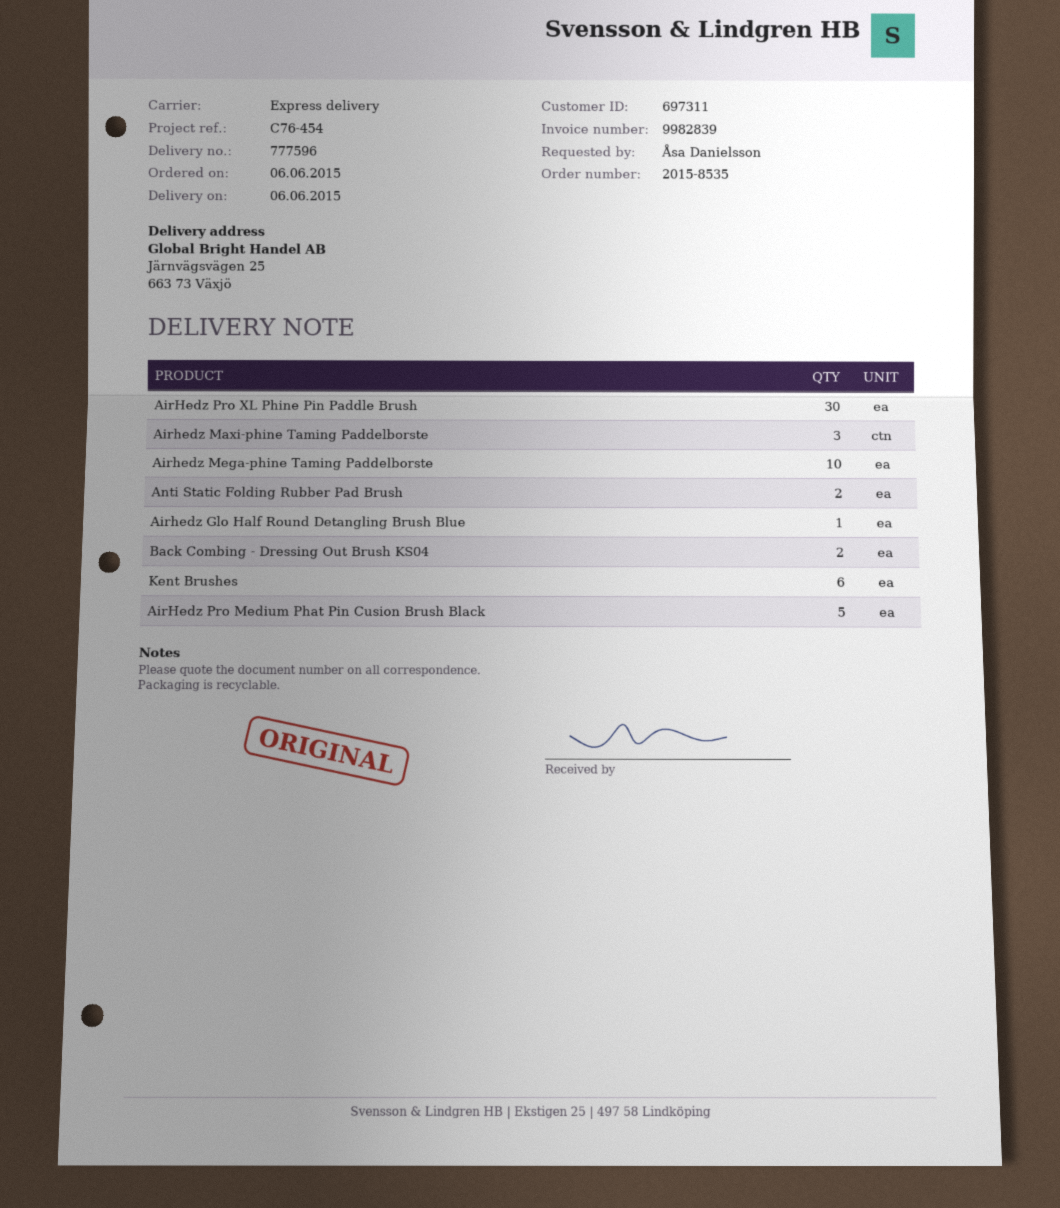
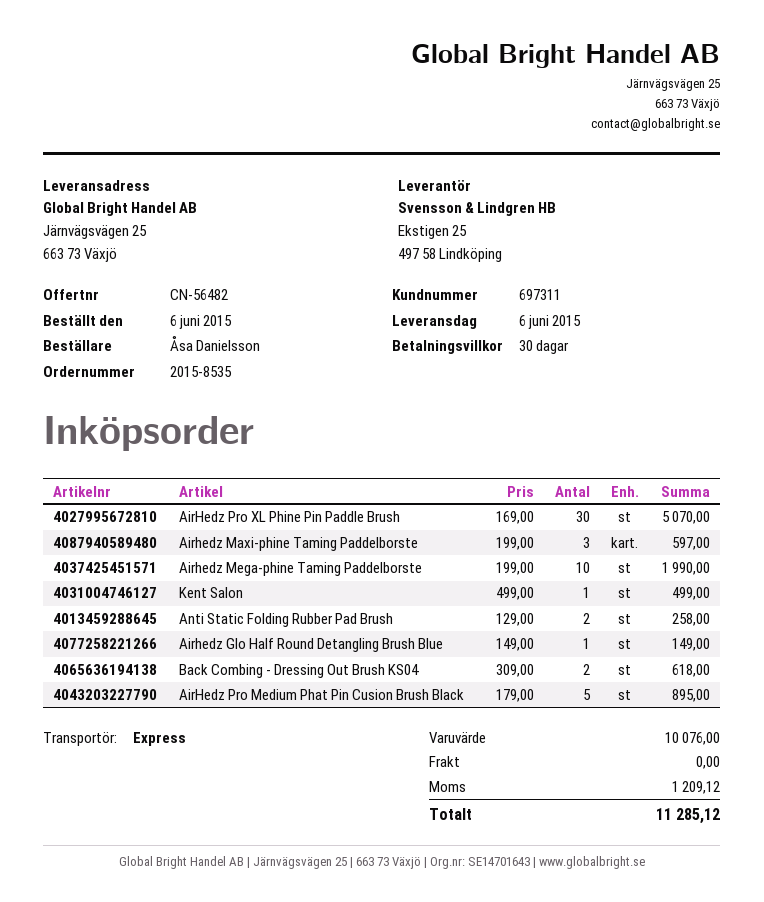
Kent Brushes: 6 -> none
Kent Salon: none -> 1

